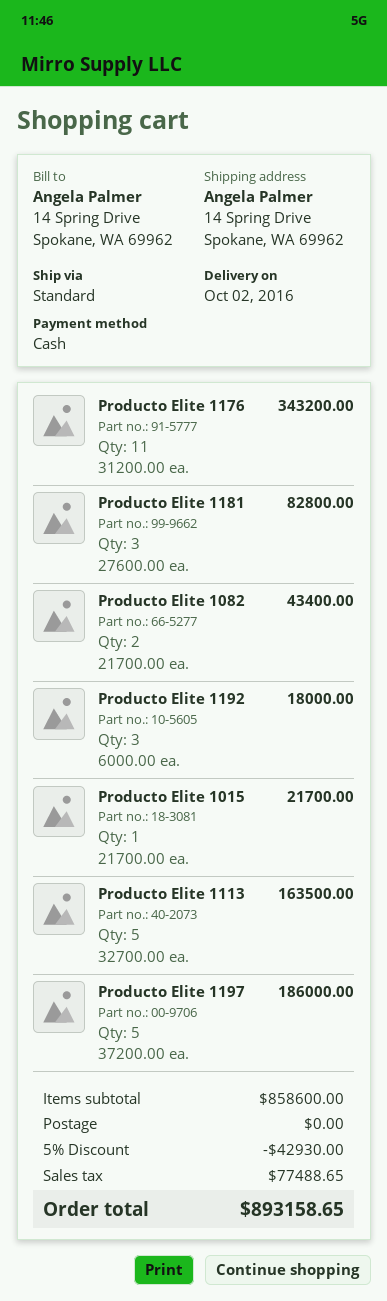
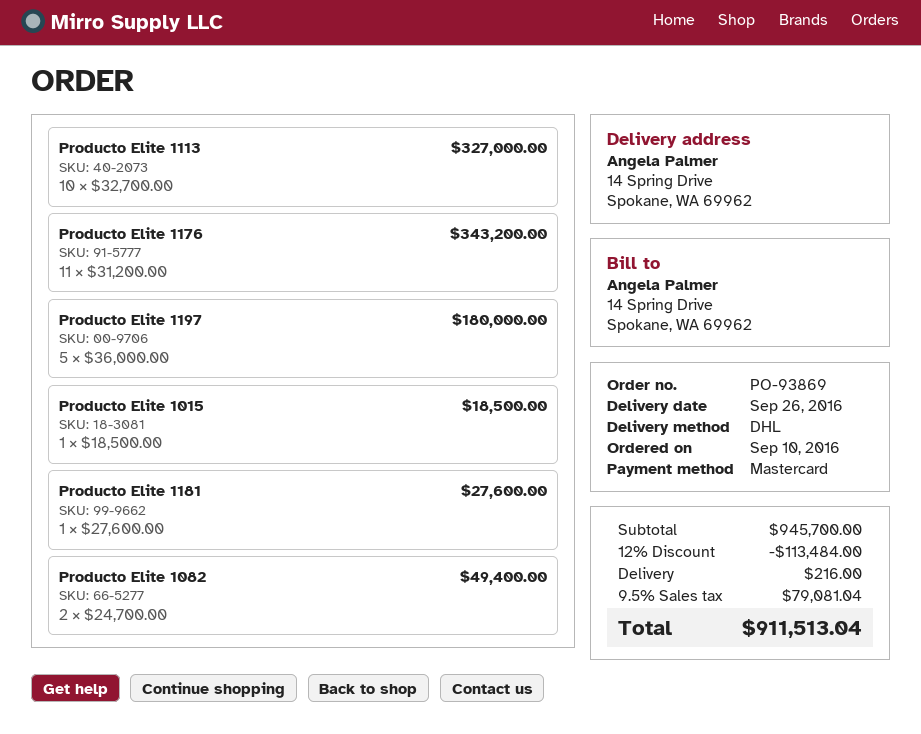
delivery date: 2016-10-02 -> 2016-09-26
payment method: cash -> Mastercard
shipping method: standard -> DHL
Producto Elite 1181: 3 x 27600.00 = 82800.00 -> 1 x 27600.00 = 27600.00
Producto Elite 1082: 2 x 21700.00 = 43400.00 -> 2 x 24700.00 = 49400.00
Producto Elite 1192: 3 x 6000.00 = 18000.00 -> none
Producto Elite 1015: 1 x 21700.00 = 21700.00 -> 1 x 18500.00 = 18500.00
Producto Elite 1113: 5 x 32700.00 = 163500.00 -> 10 x 32700.00 = 327000.00
Producto Elite 1197: 5 x 37200.00 = 186000.00 -> 5 x 36000.00 = 180000.00
subtotal: 858600.00 -> 945700.00
discount: 5% = 42930.00 -> 12% = 113484.00
shipping: 0.00 -> 216.00
tax: 77488.65 -> 79081.04
total: 893158.65 -> 911513.04

